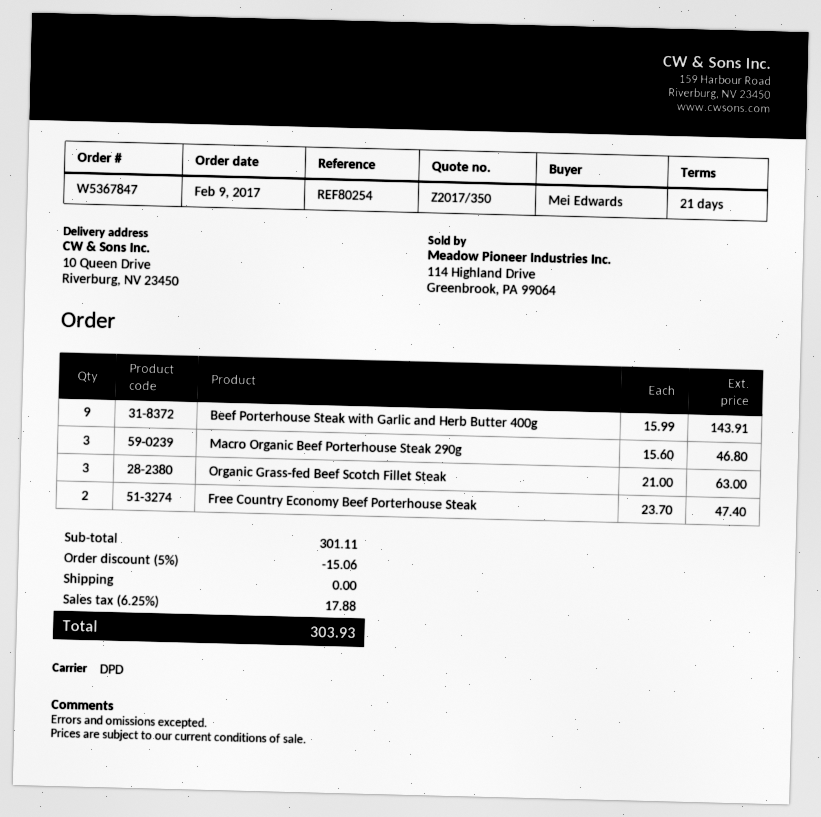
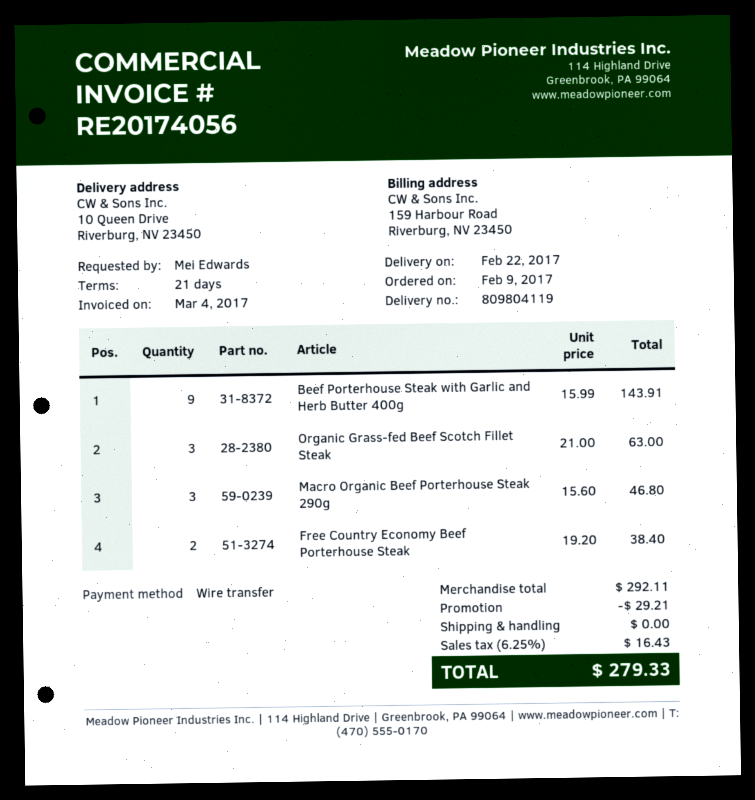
Free Country Economy Beef Porterhouse Steak: 2 x 23.70 = 47.40 -> 2 x 19.20 = 38.40
subtotal: 301.11 -> 292.11
discount: 15.06 -> 29.21
tax: 6.25% = 17.88 -> 6.25% = 16.43
total: 303.93 -> 279.33

